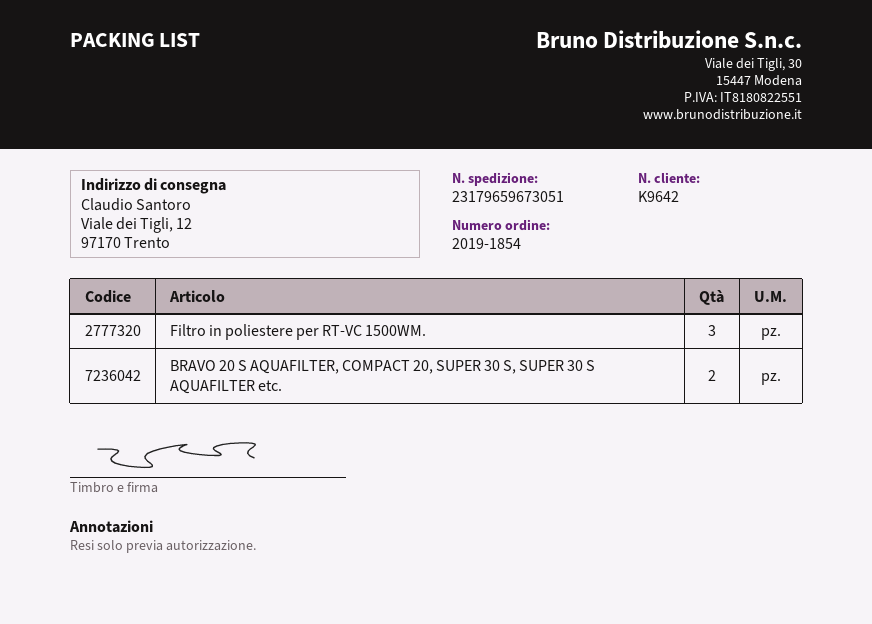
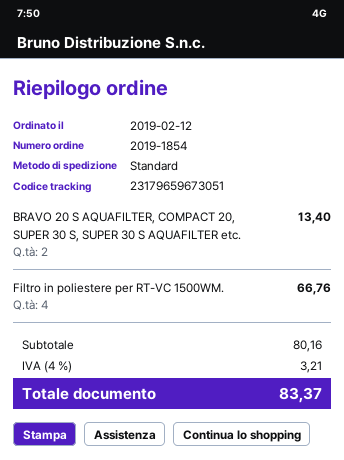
Filtro in poliestere per RT-VC 1500WM.: 3 -> 4

